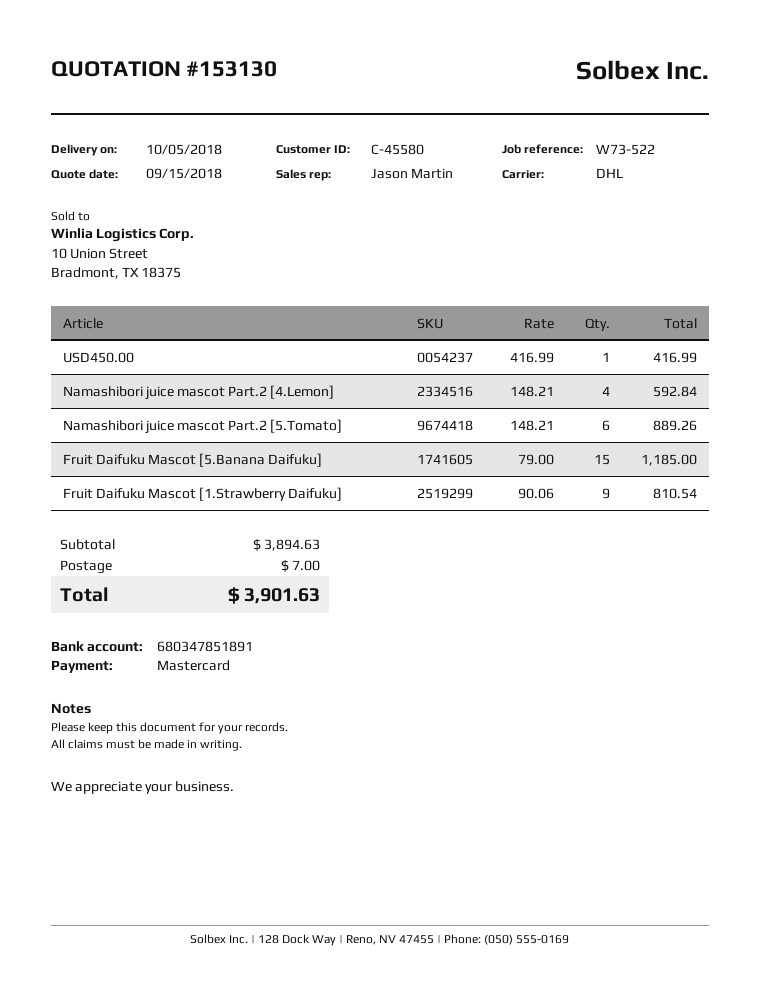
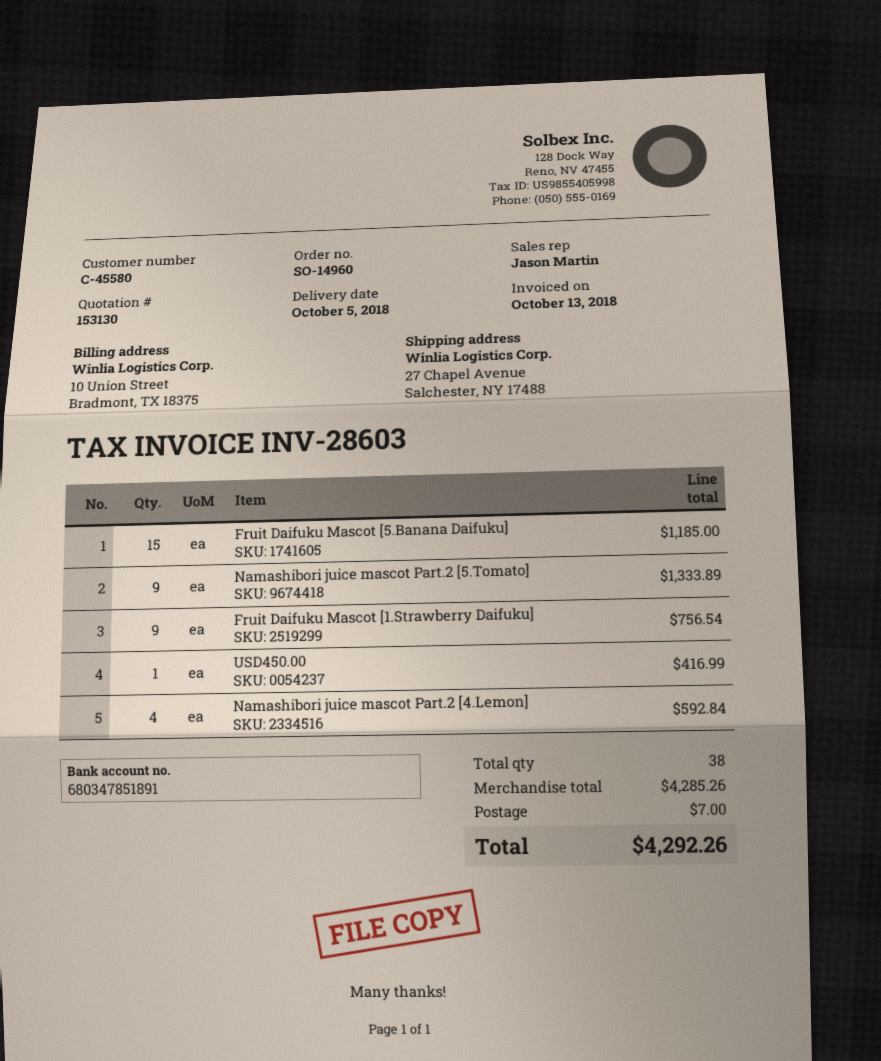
Namashibori juice mascot Part.2 [5.Tomato]: 6 for 889.26 -> 9 for 1333.89
Fruit Daifuku Mascot [1.Strawberry Daifuku]: 9 for 810.54 -> 9 for 756.54
subtotal: 3894.63 -> 4285.26
total: 3901.63 -> 4292.26

